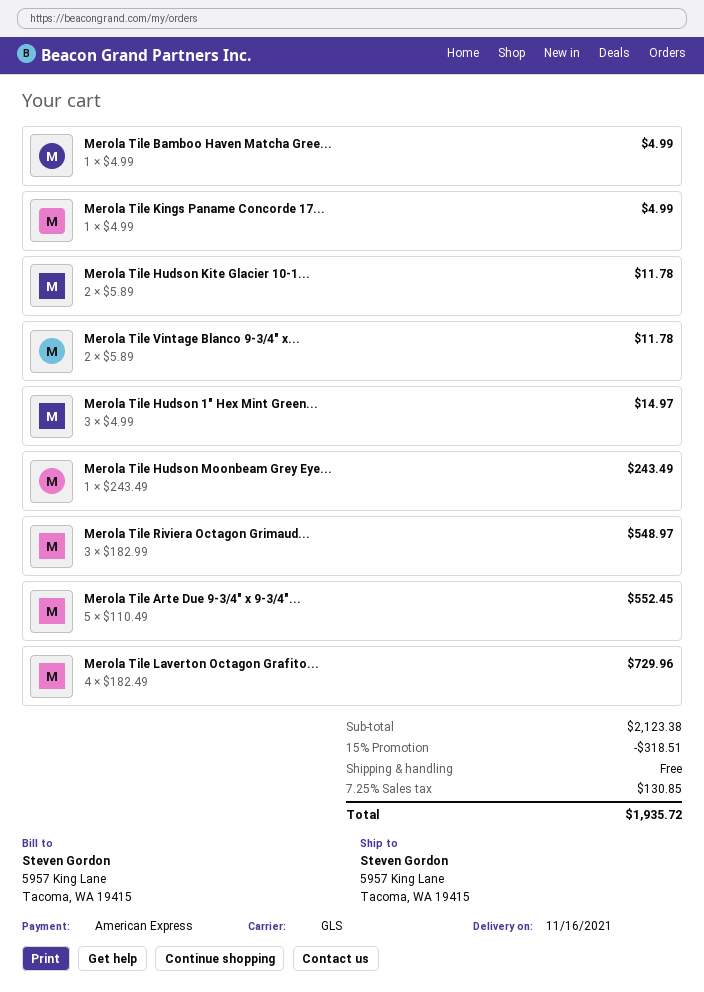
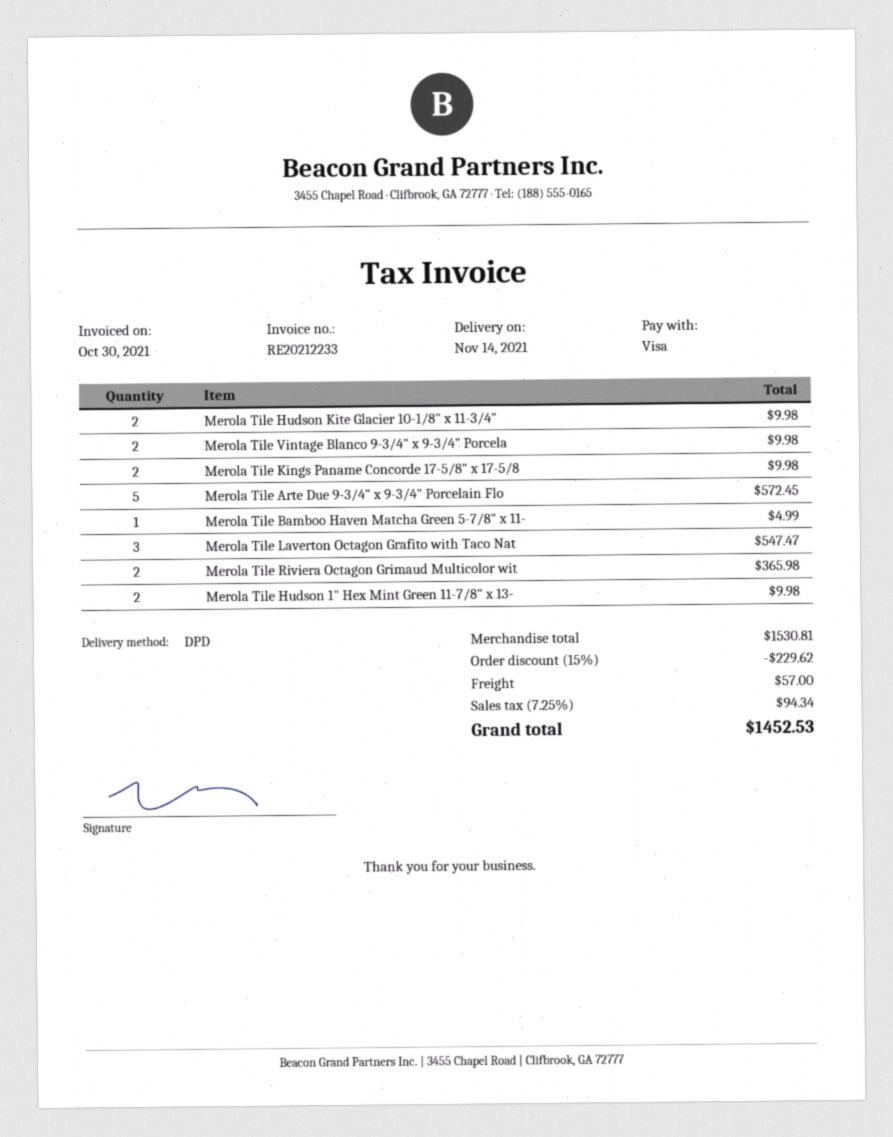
delivery date: 2021-11-16 -> 2021-11-14
payment method: American Express -> Visa
shipping method: GLS -> DPD
Merola Tile Kings Paname Concorde 17...: 1 for 4.99 -> 2 for 9.98
Merola Tile Hudson Kite Glacier 10-1...: 2 for 11.78 -> 2 for 9.98
Merola Tile Vintage Blanco 9-3/4" x...: 2 for 11.78 -> 2 for 9.98
Merola Tile Hudson 1" Hex Mint Green...: 3 for 14.97 -> 2 for 9.98
Merola Tile Hudson Moonbeam Grey Eye...: 1 for 243.49 -> none
Merola Tile Riviera Octagon Grimaud...: 3 for 548.97 -> 2 for 365.98
Merola Tile Arte Due 9-3/4" x 9-3/4"...: 5 for 552.45 -> 5 for 572.45
Merola Tile Laverton Octagon Grafito...: 4 for 729.96 -> 3 for 547.47
subtotal: 2123.38 -> 1530.81
discount: 15% = 318.51 -> 15% = 229.62
shipping: 0.00 -> 57.00
tax: 7.25% = 130.85 -> 7.25% = 94.34
total: 1935.72 -> 1452.53

